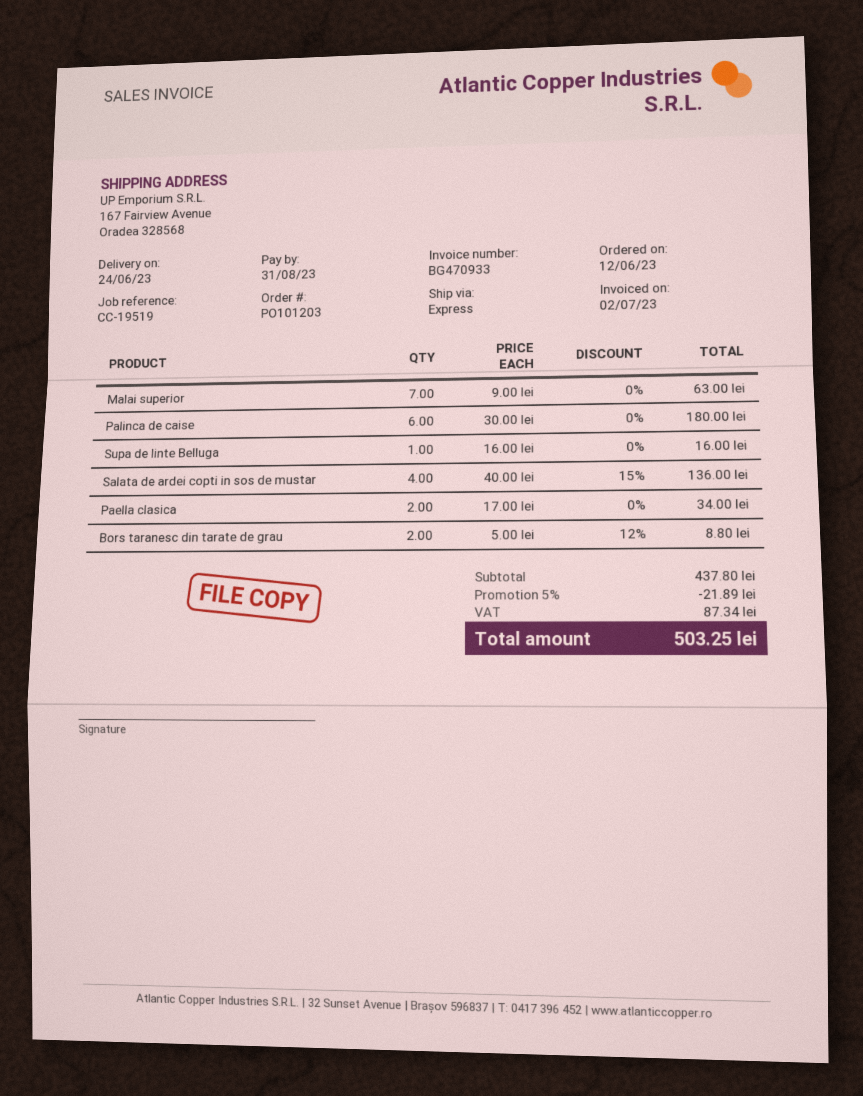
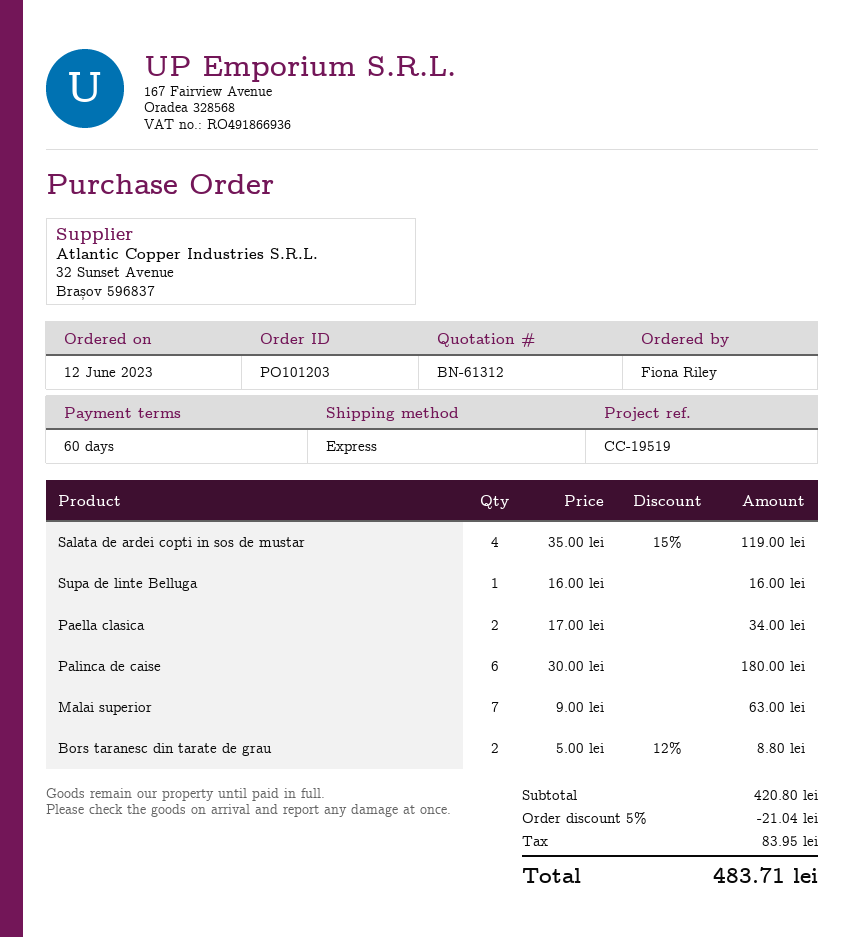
Salata de ardei copti in sos de mustar: 4 x 40.00 - 15% = 136.00 -> 4 x 35.00 - 15% = 119.00
subtotal: 437.80 -> 420.80
discount: 5% = 21.89 -> 5% = 21.04
tax: 87.34 -> 83.95
total: 503.25 -> 483.71

